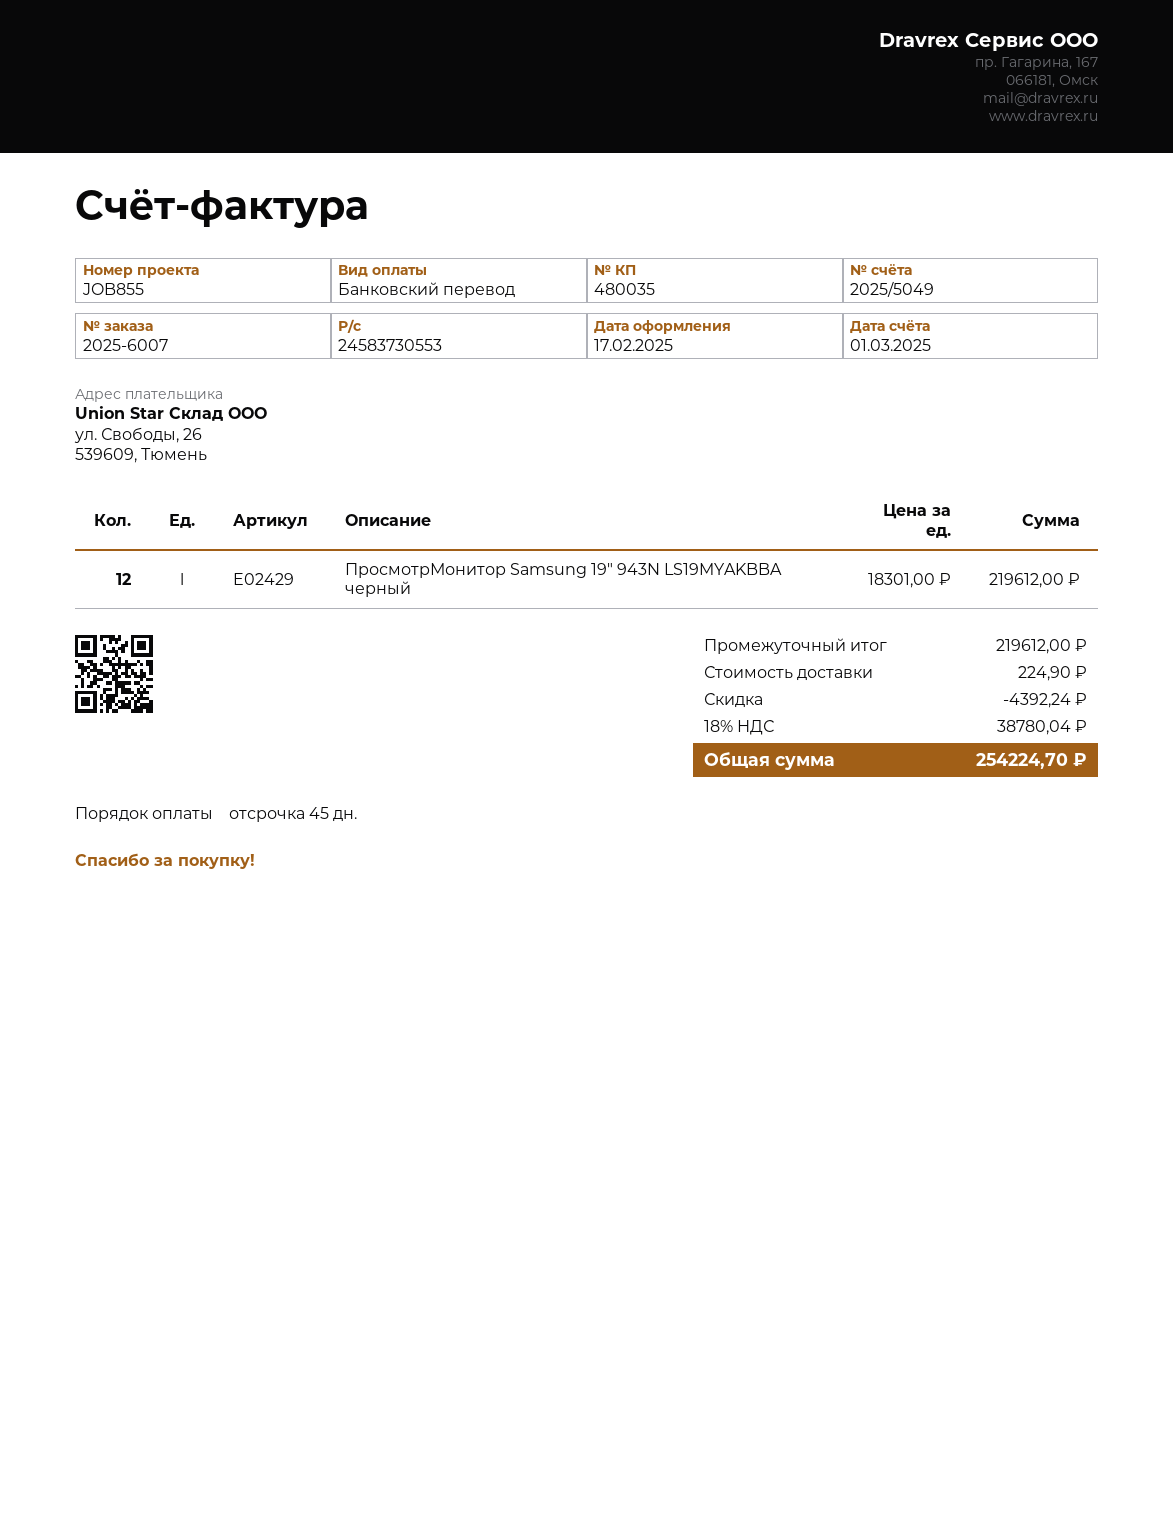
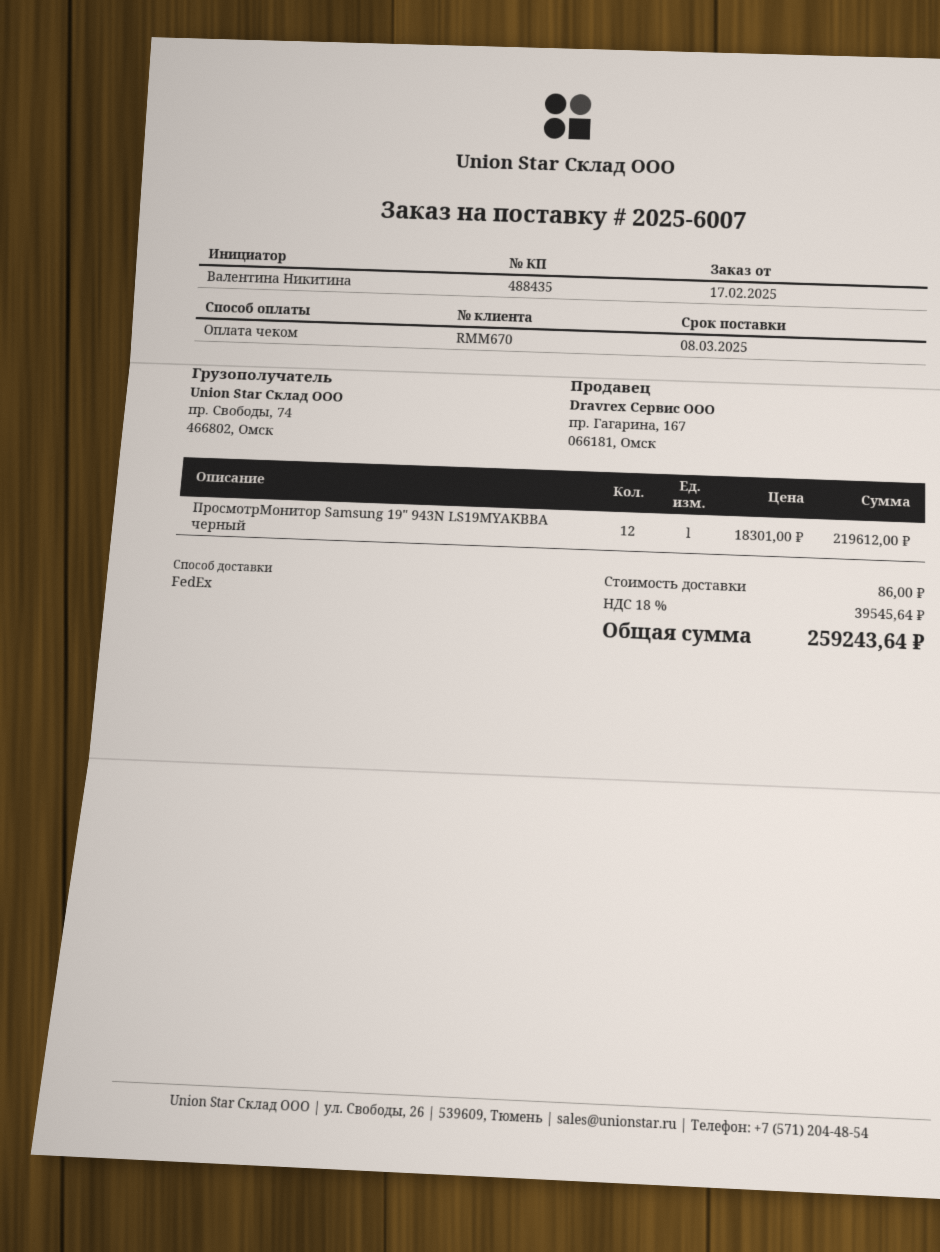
quote number: 480035 -> 488435
payment method: bank transfer -> cheque
discount: 4392.24 -> none
shipping: 224.90 -> 86.00
tax: 18% = 38780.04 -> 18% = 39545.64
total: 254224.70 -> 259243.64

